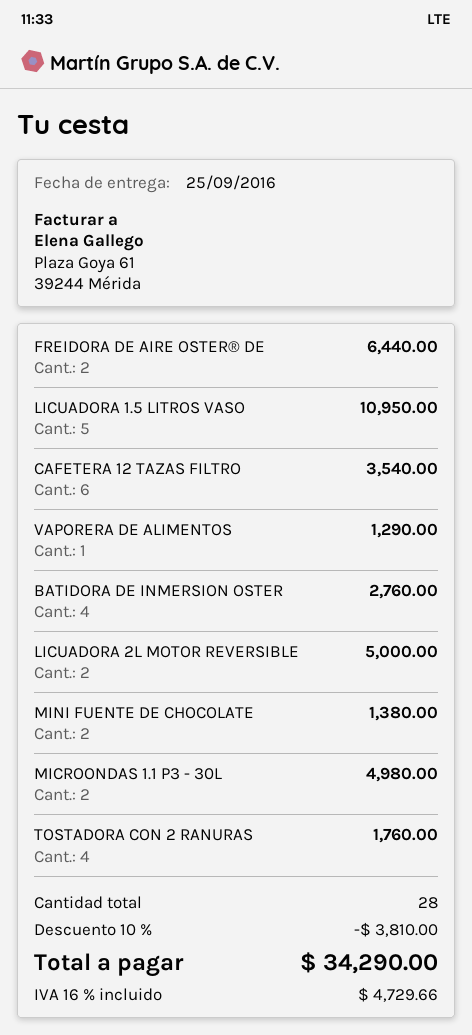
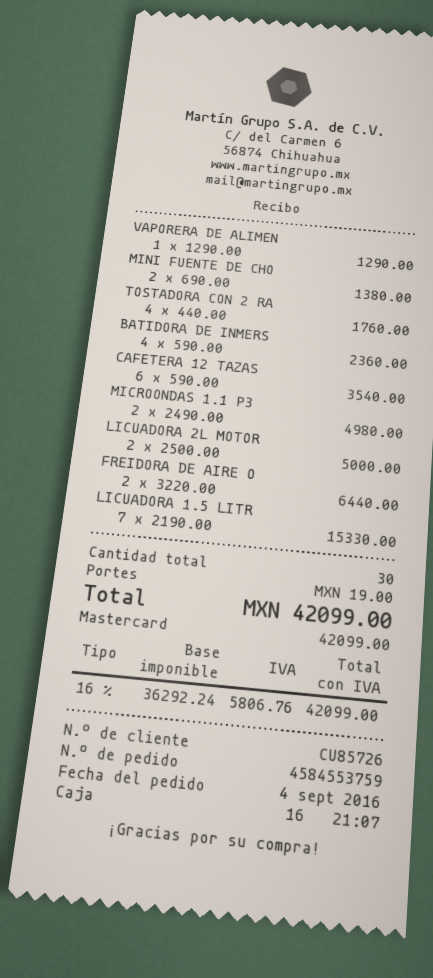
LICUADORA 1.5 LITROS VASO: 5 for 10950.00 -> 7 for 15330.00
BATIDORA DE INMERSION OSTER: 4 for 2760.00 -> 4 for 2360.00
total quantity: 28 -> 30
discount: 10% = 3810.00 -> none
shipping: none -> 19.00
tax: 16% = 4729.66 -> 16% = 5806.76
total: 34290.00 -> 42099.00

